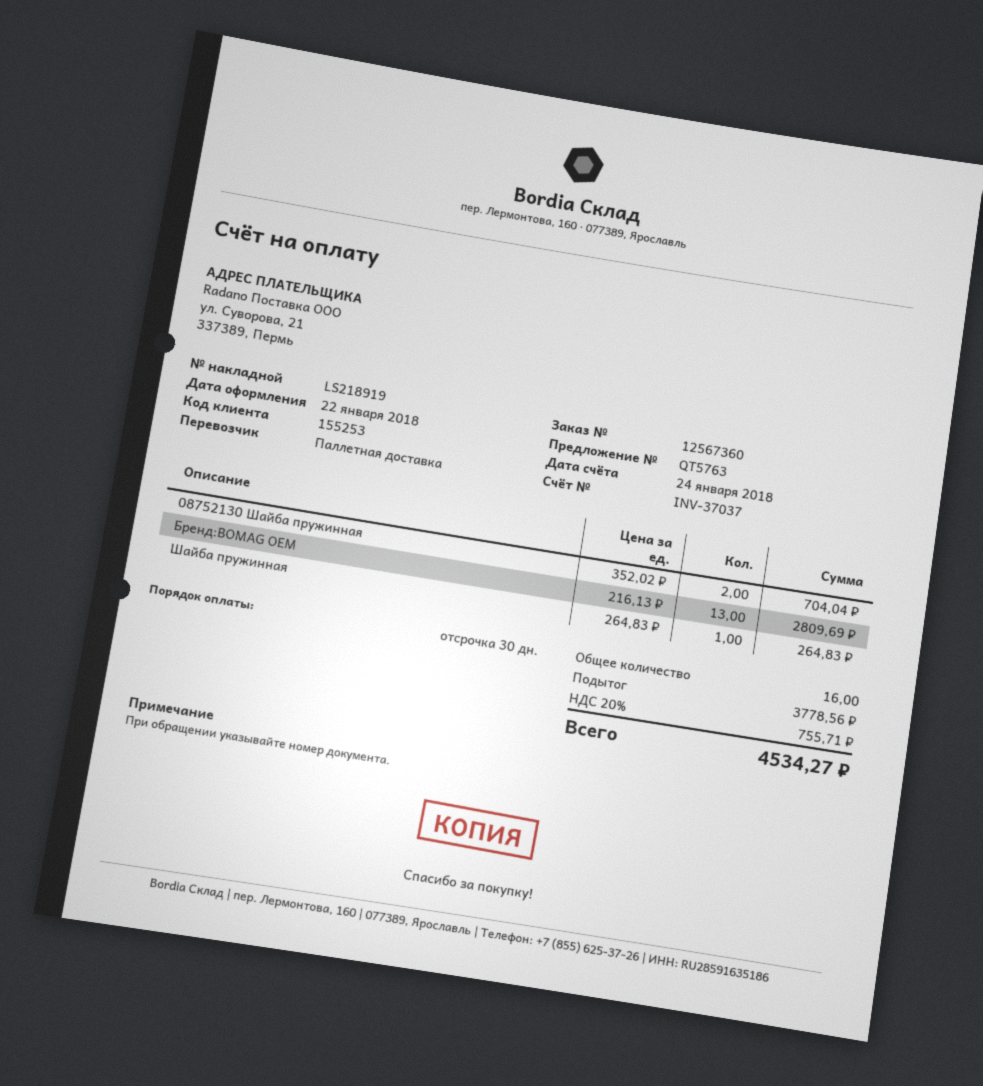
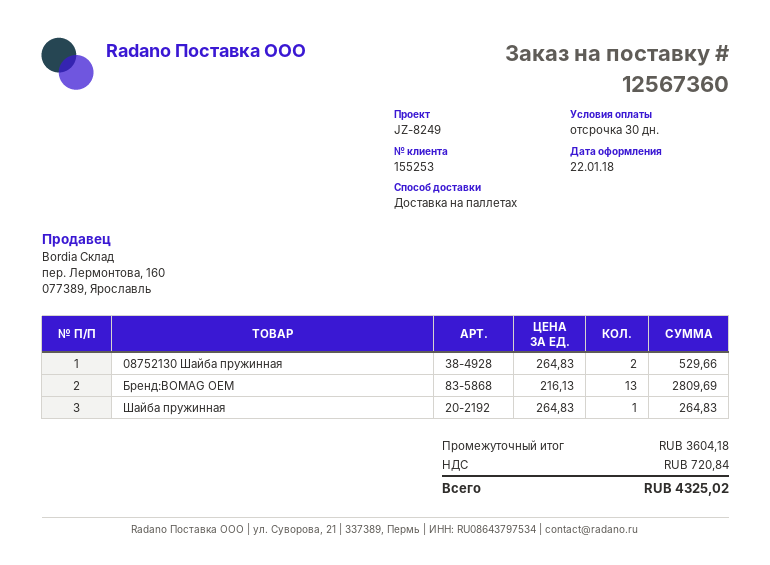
08752130 Шайба пружинная: 2 x 352.02 = 704.04 -> 2 x 264.83 = 529.66
subtotal: 3778.56 -> 3604.18
tax: 755.71 -> 720.84
total: 4534.27 -> 4325.02

